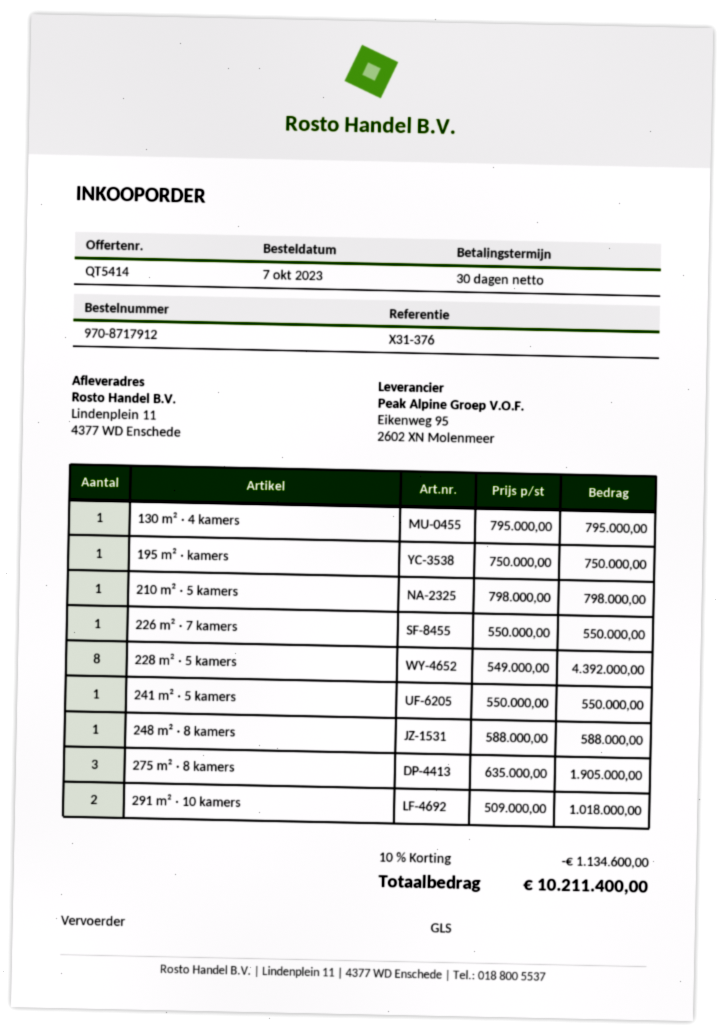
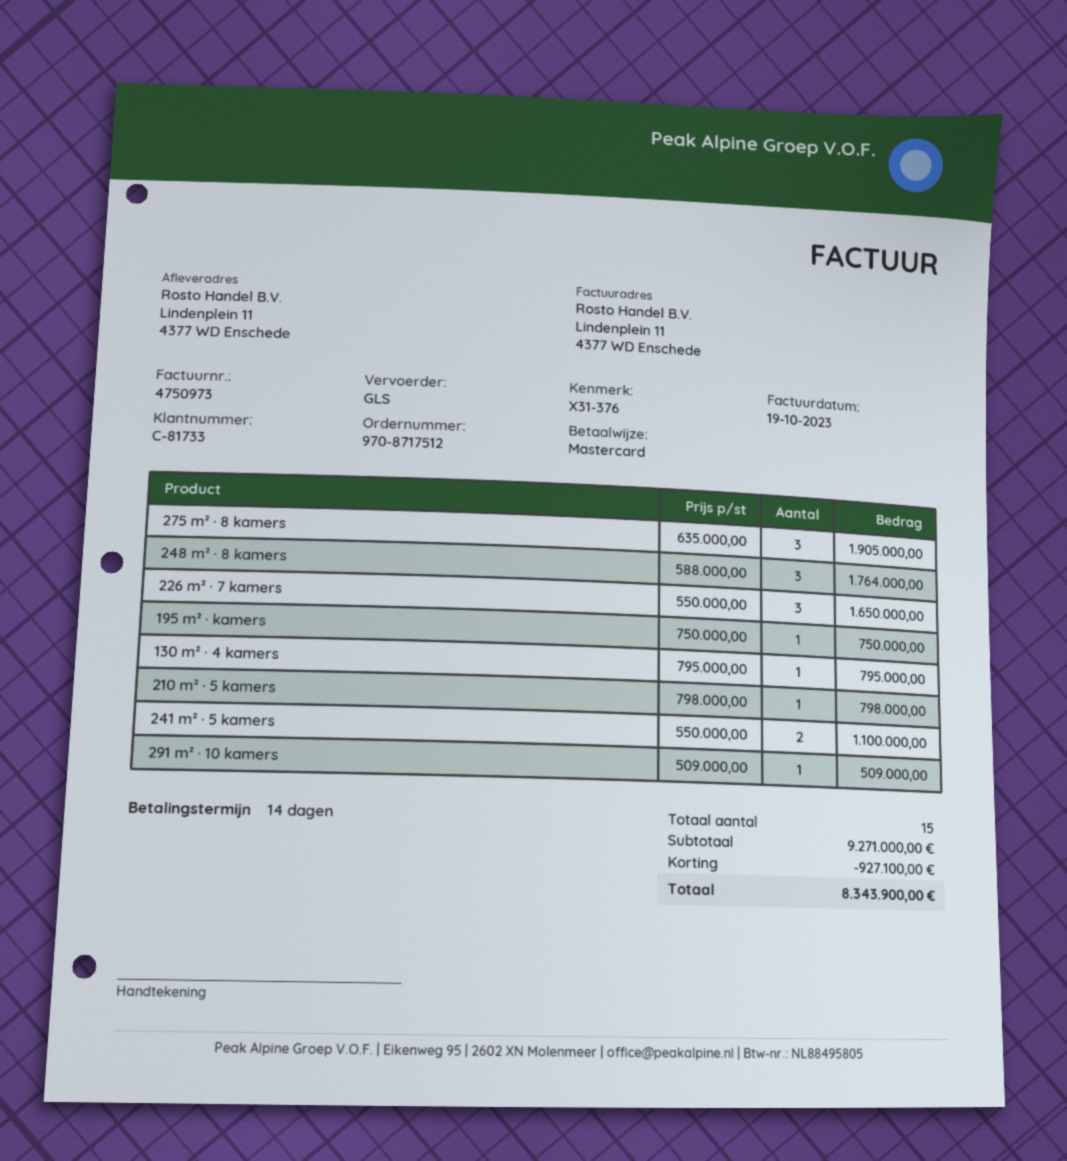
order number: 970-8717912 -> 970-8717512
payment terms: 30 days -> 14 days
226 m² · 7 kamers: 1 x 550000.00 = 550000.00 -> 3 x 550000.00 = 1650000.00
228 m² · 5 kamers: 8 x 549000.00 = 4392000.00 -> none
241 m² · 5 kamers: 1 x 550000.00 = 550000.00 -> 2 x 550000.00 = 1100000.00
248 m² · 8 kamers: 1 x 588000.00 = 588000.00 -> 3 x 588000.00 = 1764000.00
291 m² · 10 kamers: 2 x 509000.00 = 1018000.00 -> 1 x 509000.00 = 509000.00
discount: 1134600.00 -> 927100.00
total: 10211400.00 -> 8343900.00

